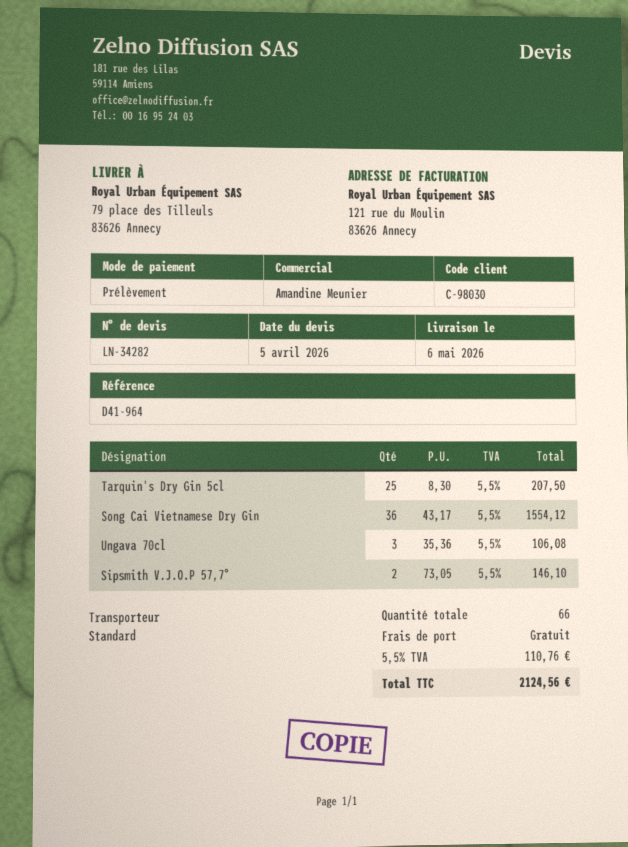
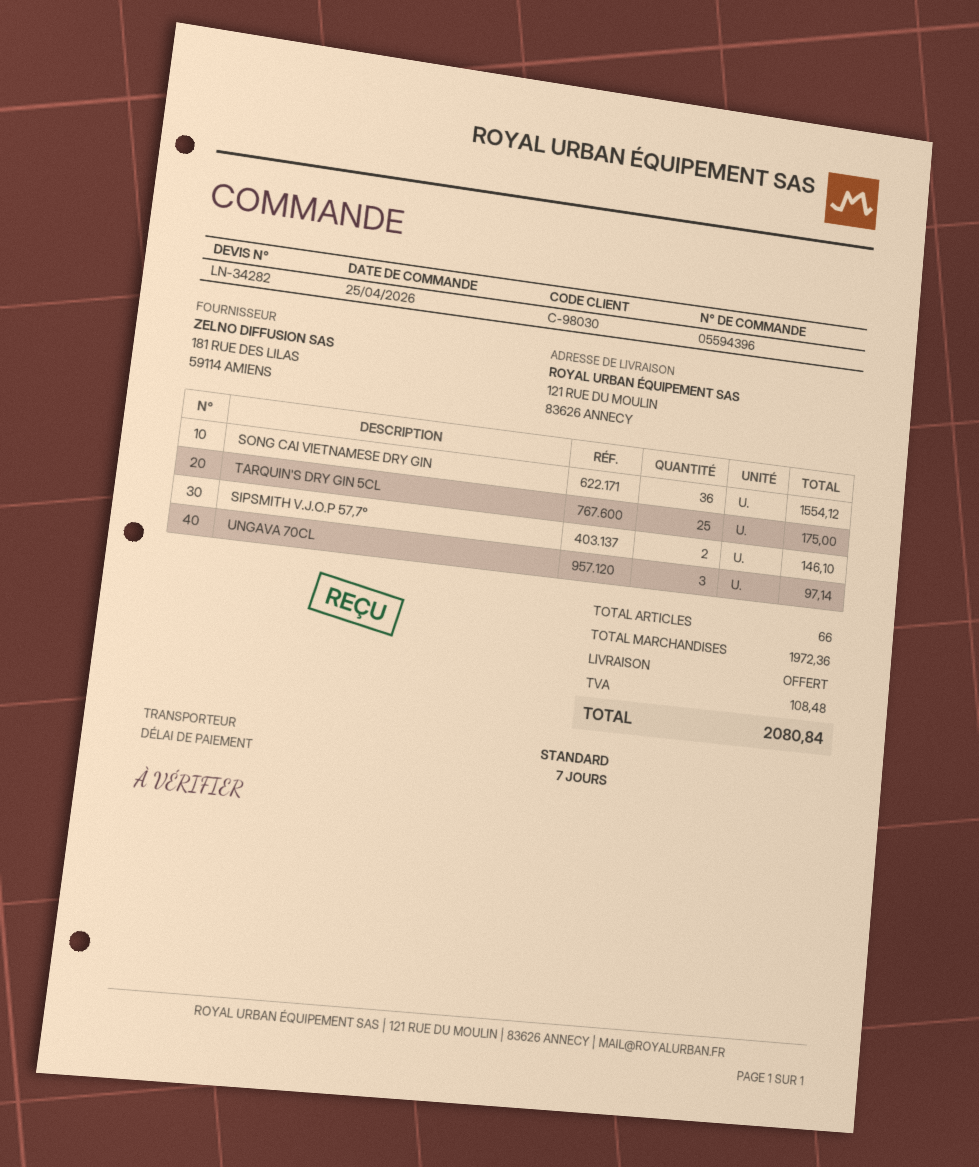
ship to: 79 place des Tilleuls, 83626 Annecy -> 121 RUE DU MOULIN, 83626 ANNECY
Tarquin's Dry Gin 5cl: 25 for 207.50 -> 25 for 175.00
Ungava 70cl: 3 for 106.08 -> 3 for 97.14
tax: 110.76 -> 108.48
total: 2124.56 -> 2080.84

